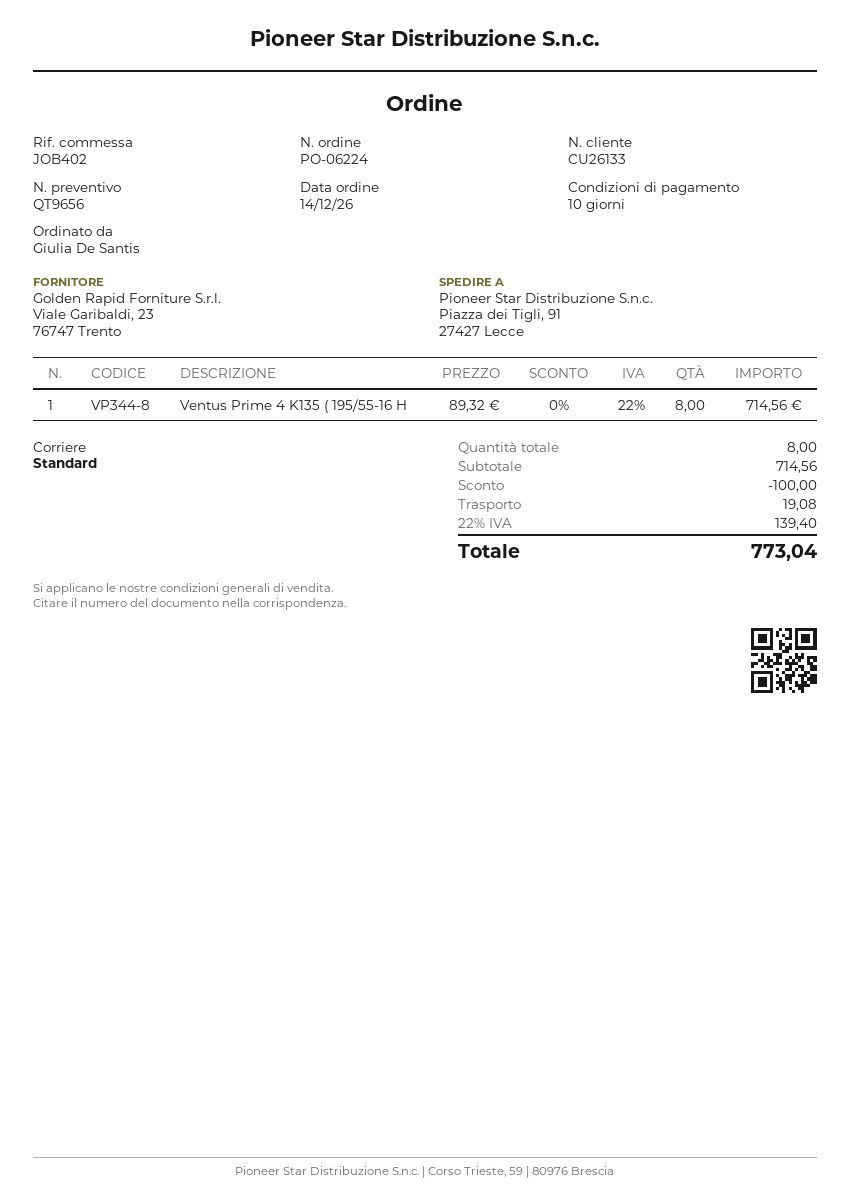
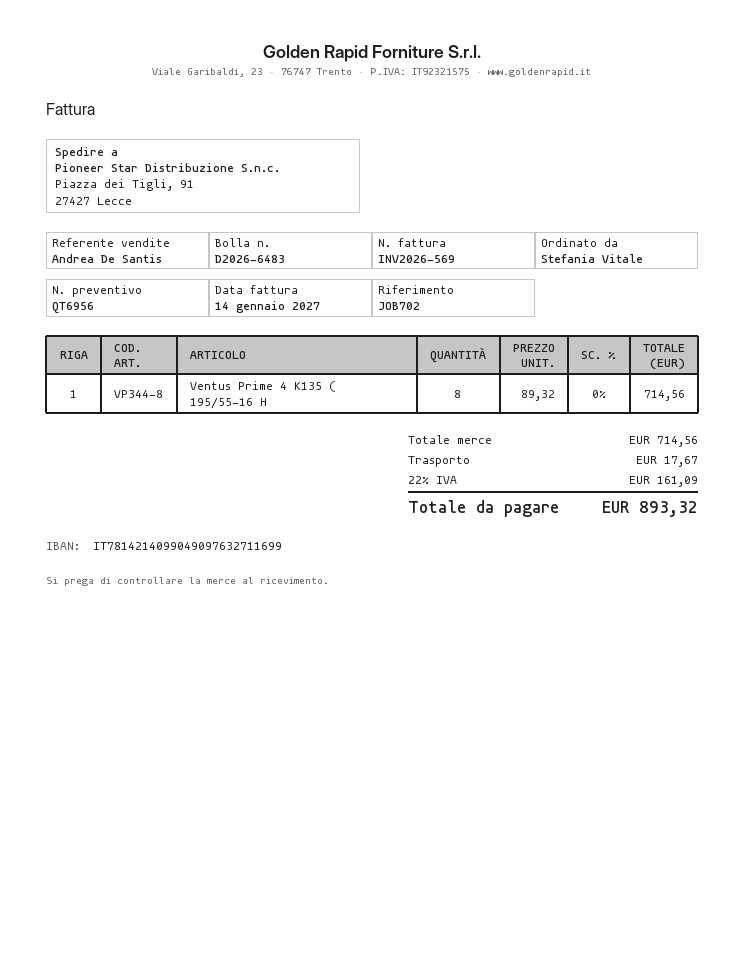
quote number: QT9656 -> QT6956
reference: JOB402 -> JOB702
ordered by: Giulia De Santis -> Stefania Vitale
discount: 100.00 -> none
shipping: 19.08 -> 17.67
tax: 22% = 139.40 -> 22% = 161.09
total: 773.04 -> 893.32

